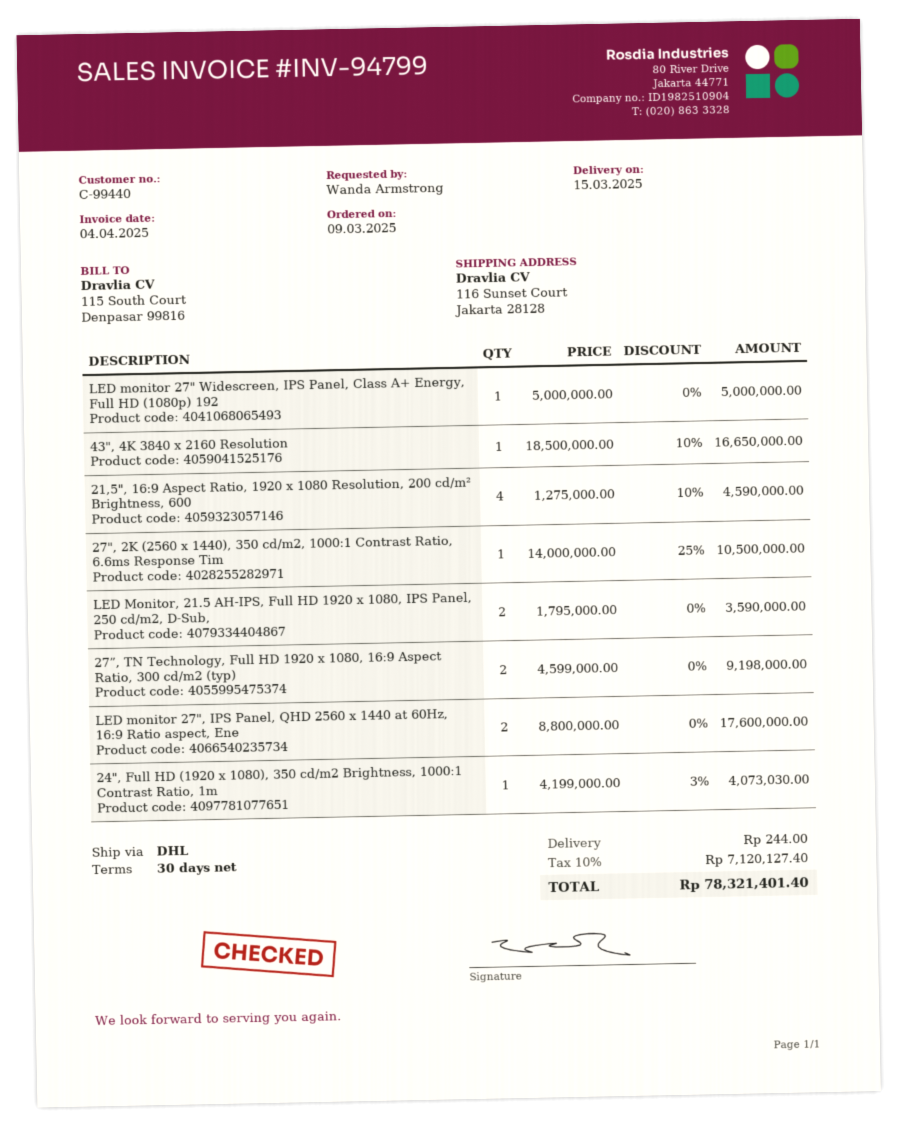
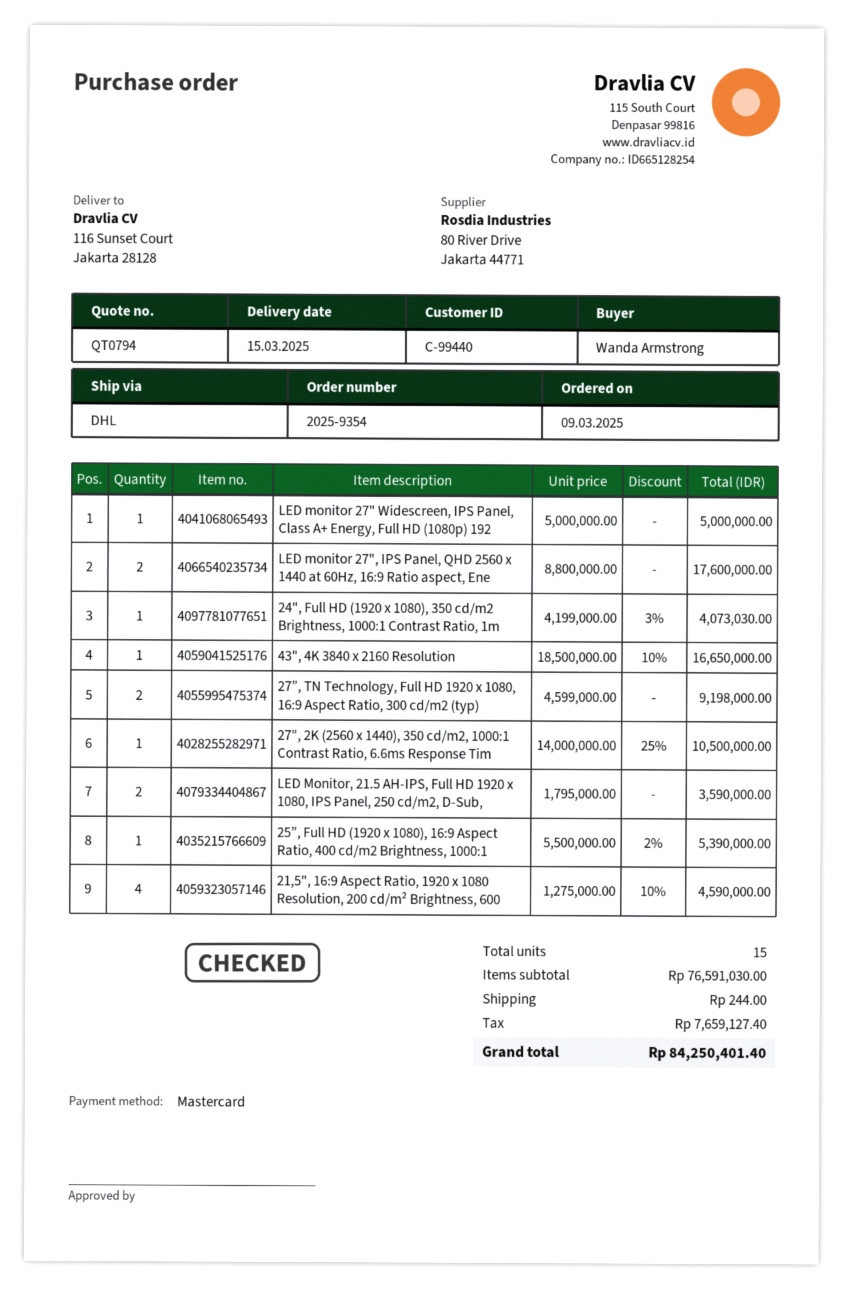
25”, Full HD (1920 x 1080), 16:9 Aspect Ratio, 400 cd/m2 Brightness, 1000:1: none -> 1 x 5500000.00 - 2% = 5390000.00
tax: 7120127.40 -> 7659127.40
total: 78321401.40 -> 84250401.40

